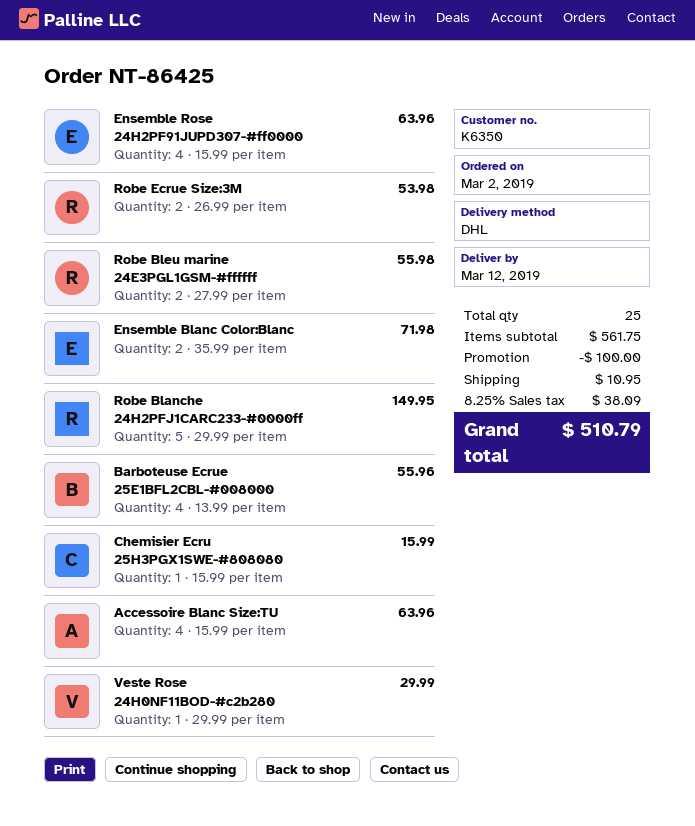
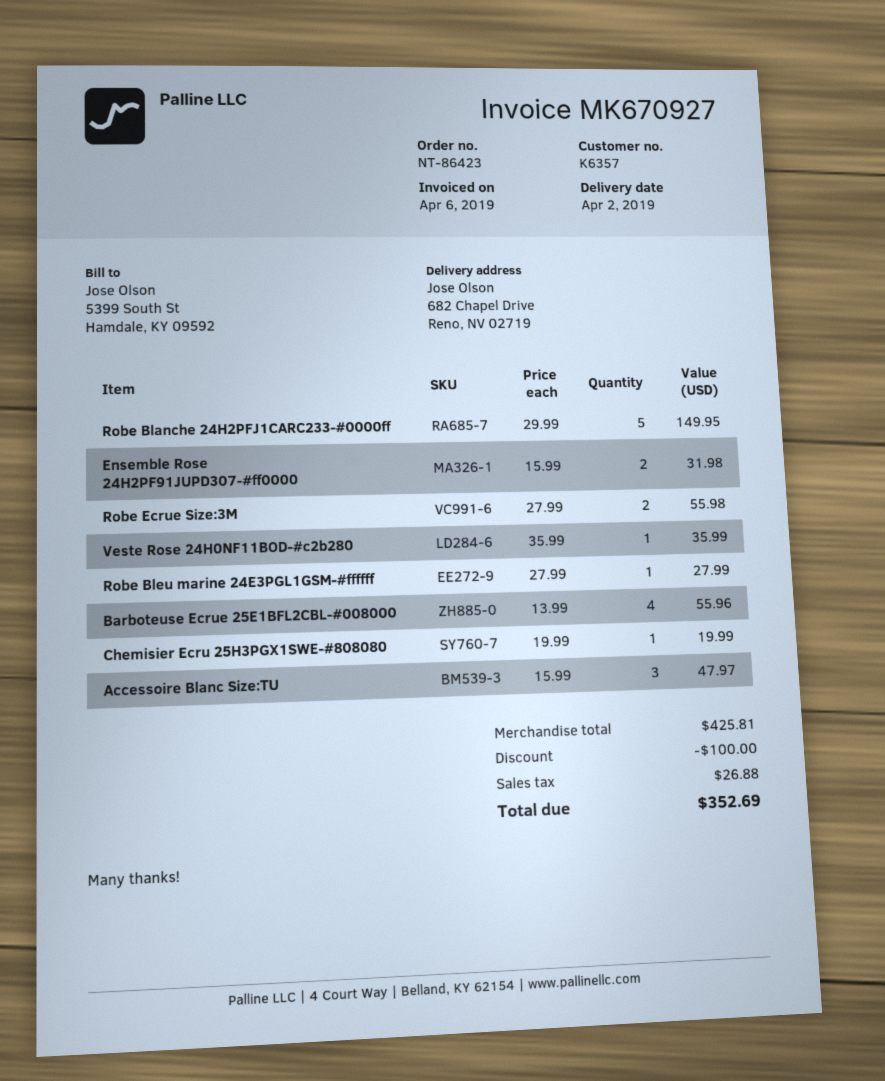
order number: NT-86425 -> NT-86423
delivery date: 2019-03-12 -> 2019-04-02
customer number: K6350 -> K6357
Ensemble Rose 24H2PF91JUPD307-#ff0000: 4 x 15.99 = 63.96 -> 2 x 15.99 = 31.98
Robe Ecrue Size:3M: 2 x 26.99 = 53.98 -> 2 x 27.99 = 55.98
Robe Bleu marine 24E3PGL1GSM-#ffffff: 2 x 27.99 = 55.98 -> 1 x 27.99 = 27.99
Ensemble Blanc Color:Blanc: 2 x 35.99 = 71.98 -> none
Chemisier Ecru 25H3PGX1SWE-#808080: 1 x 15.99 = 15.99 -> 1 x 19.99 = 19.99
Accessoire Blanc Size:TU: 4 x 15.99 = 63.96 -> 3 x 15.99 = 47.97
Veste Rose 24H0NF11BOD-#c2b280: 1 x 29.99 = 29.99 -> 1 x 35.99 = 35.99
subtotal: 561.75 -> 425.81
shipping: 10.95 -> none
tax: 38.09 -> 26.88
total: 510.79 -> 352.69

